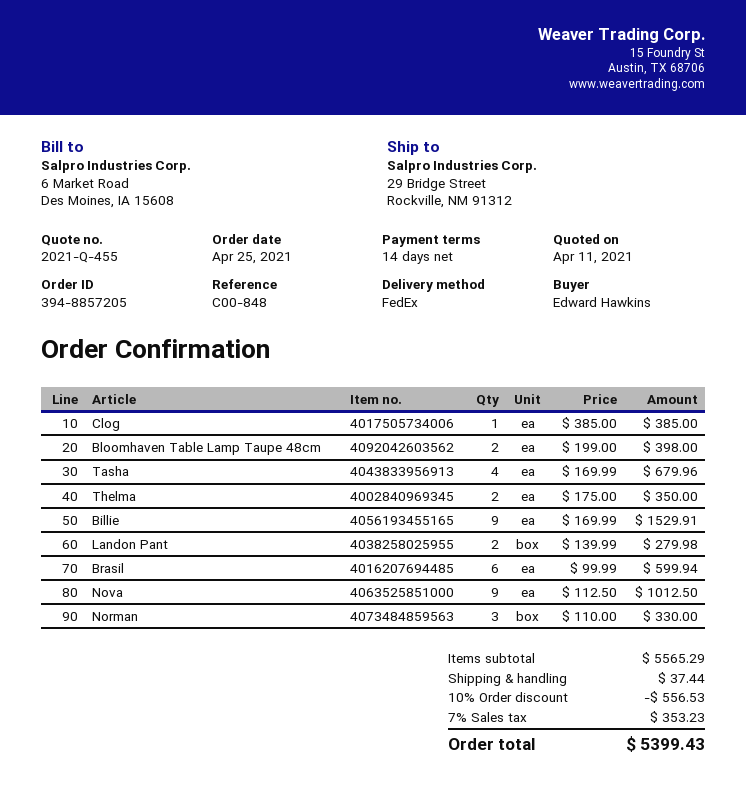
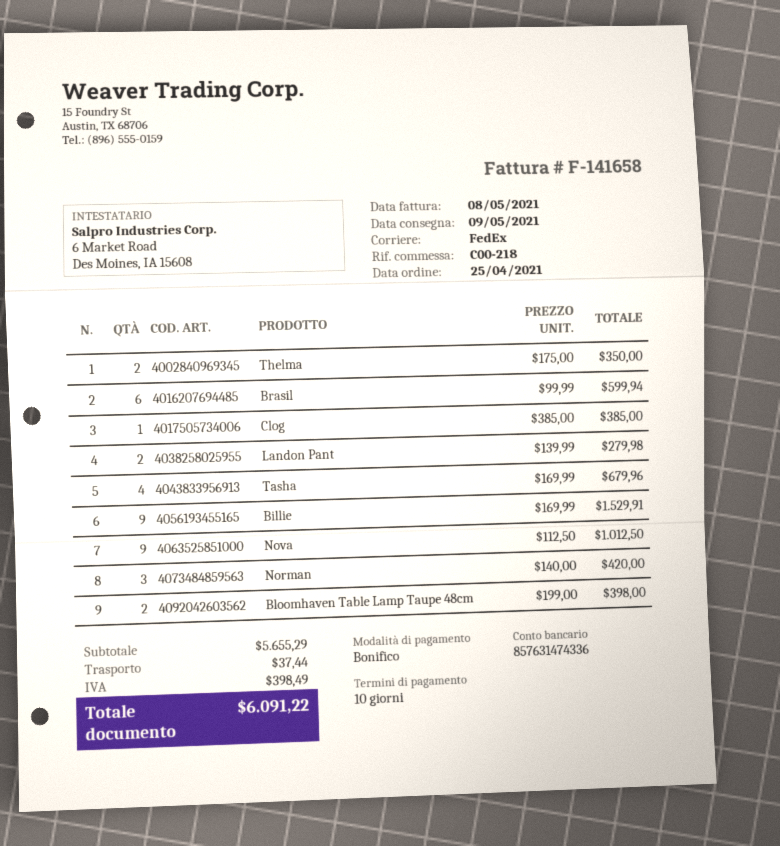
payment terms: 14 days -> 10 days
reference: C00-848 -> C00-218
Norman: 3 x 110.00 = 330.00 -> 3 x 140.00 = 420.00
subtotal: 5565.29 -> 5655.29
discount: 10% = 556.53 -> none
tax: 353.23 -> 398.49
total: 5399.43 -> 6091.22

